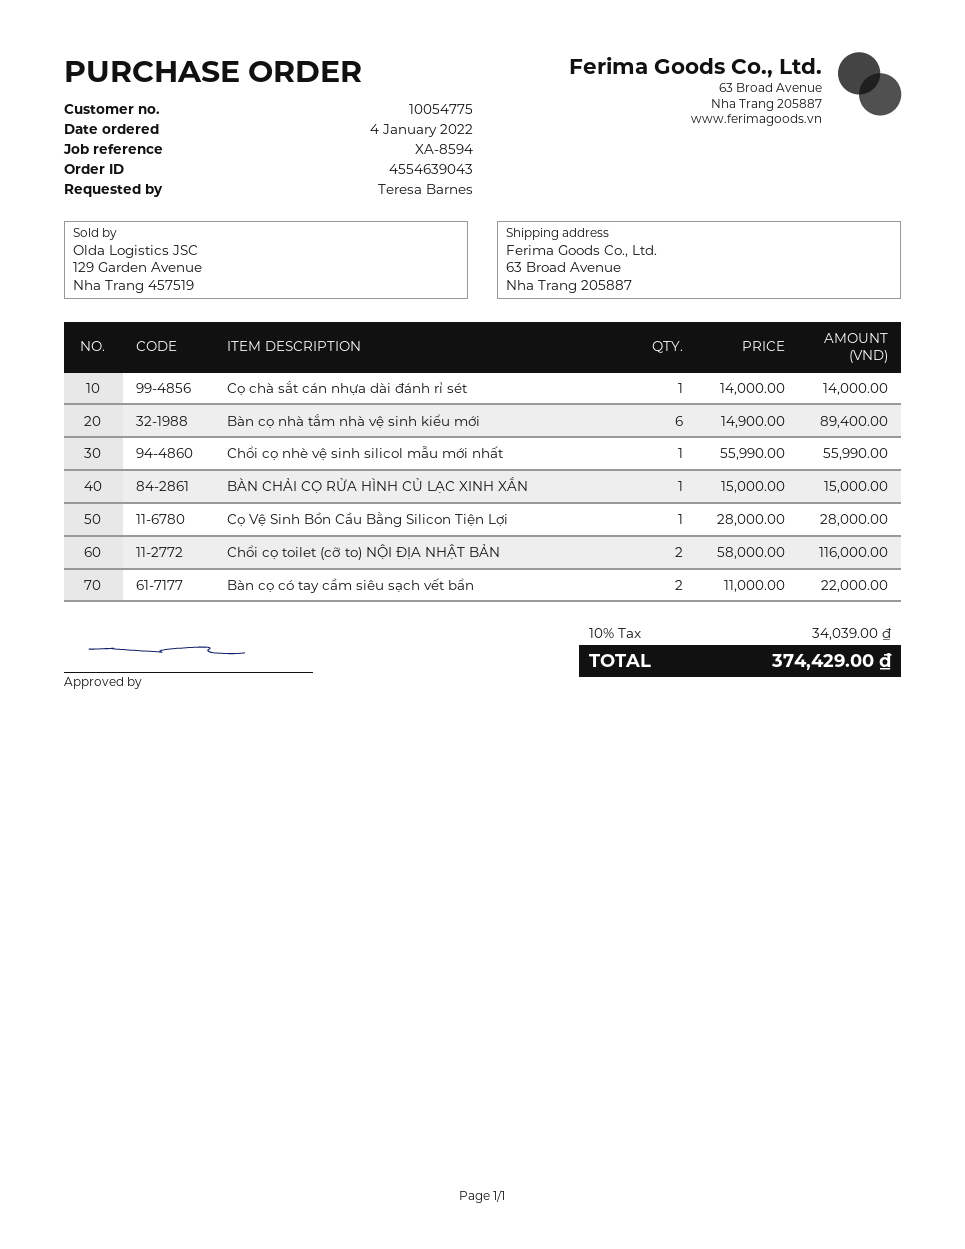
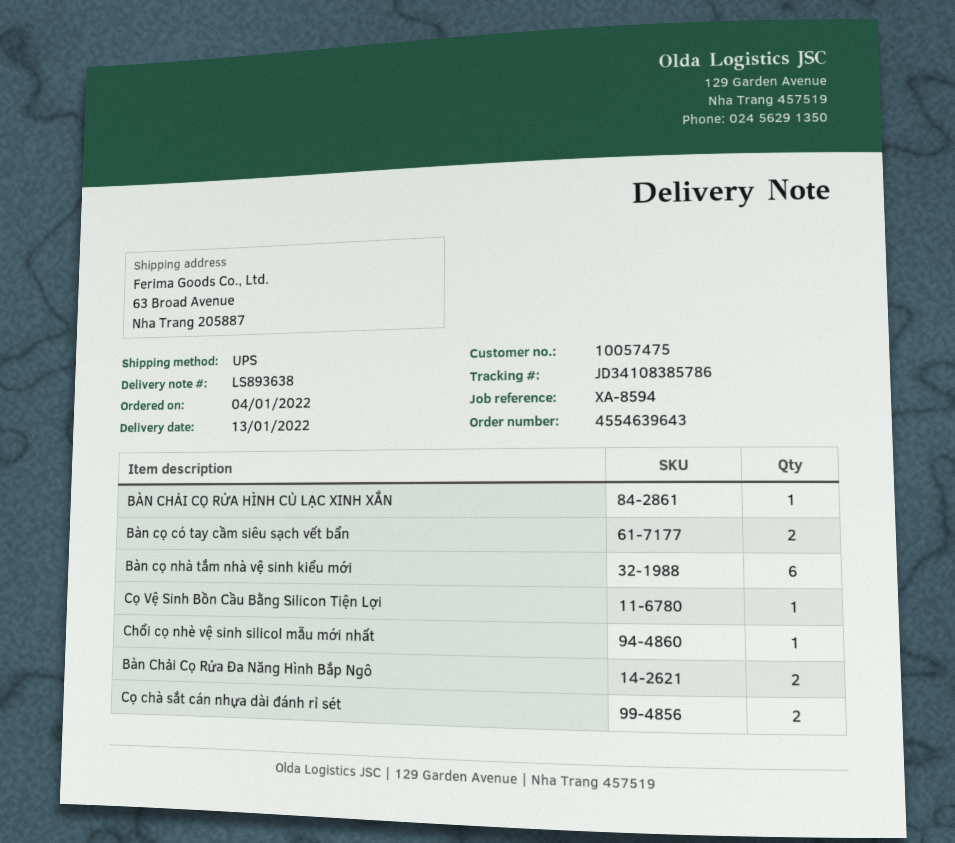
order number: 4554639043 -> 4554639643
customer number: 10054775 -> 10057475
Cọ chà sắt cán nhựa dài đánh rỉ sét: 1 -> 2
Chổi cọ toilet (cỡ to) NỘI ĐỊA NHẬT BẢN: 2 -> none
Bàn Chải Cọ Rửa Đa Năng Hình Bắp Ngô: none -> 2

